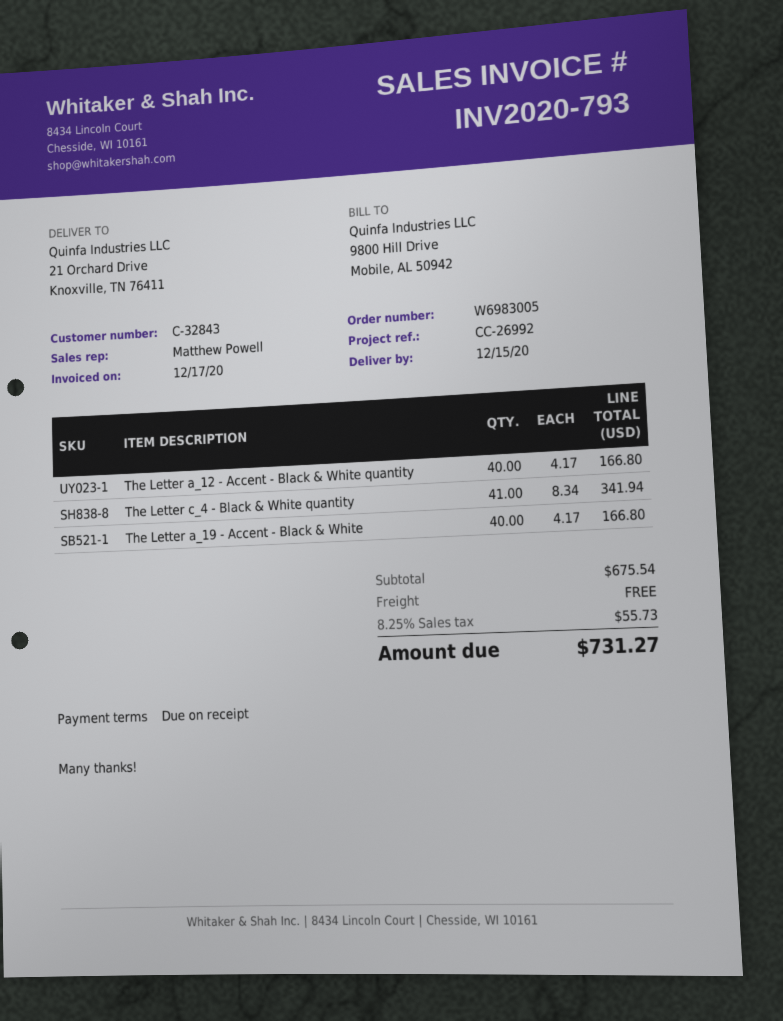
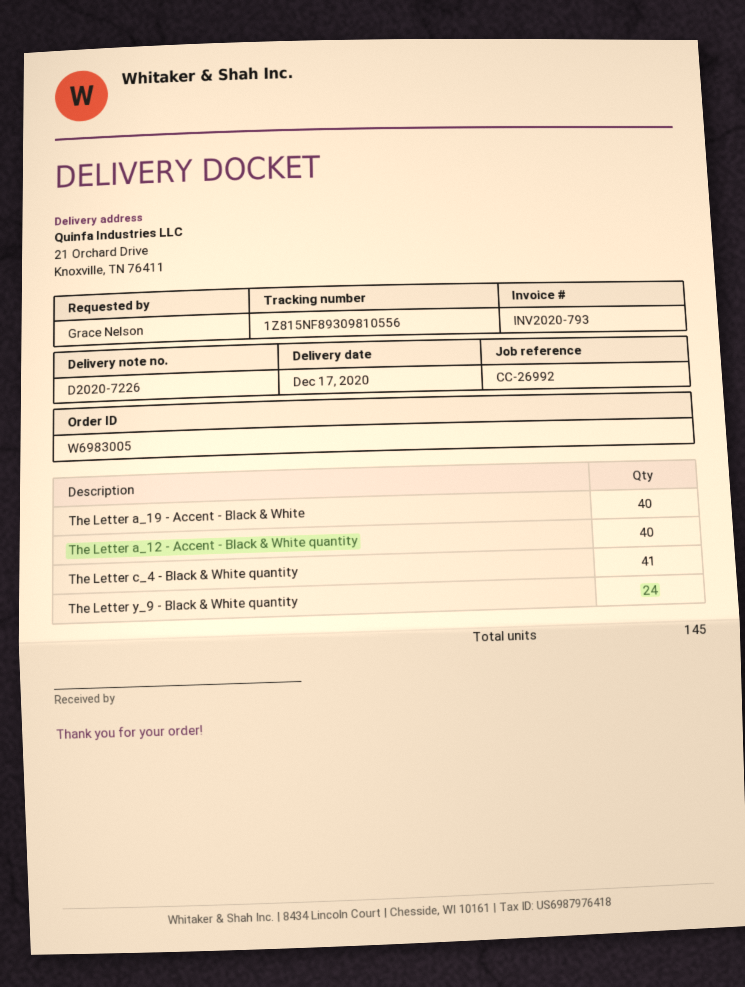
delivery date: 2020-12-15 -> 2020-12-17
The Letter y_9 - Black & White quantity: none -> 24

